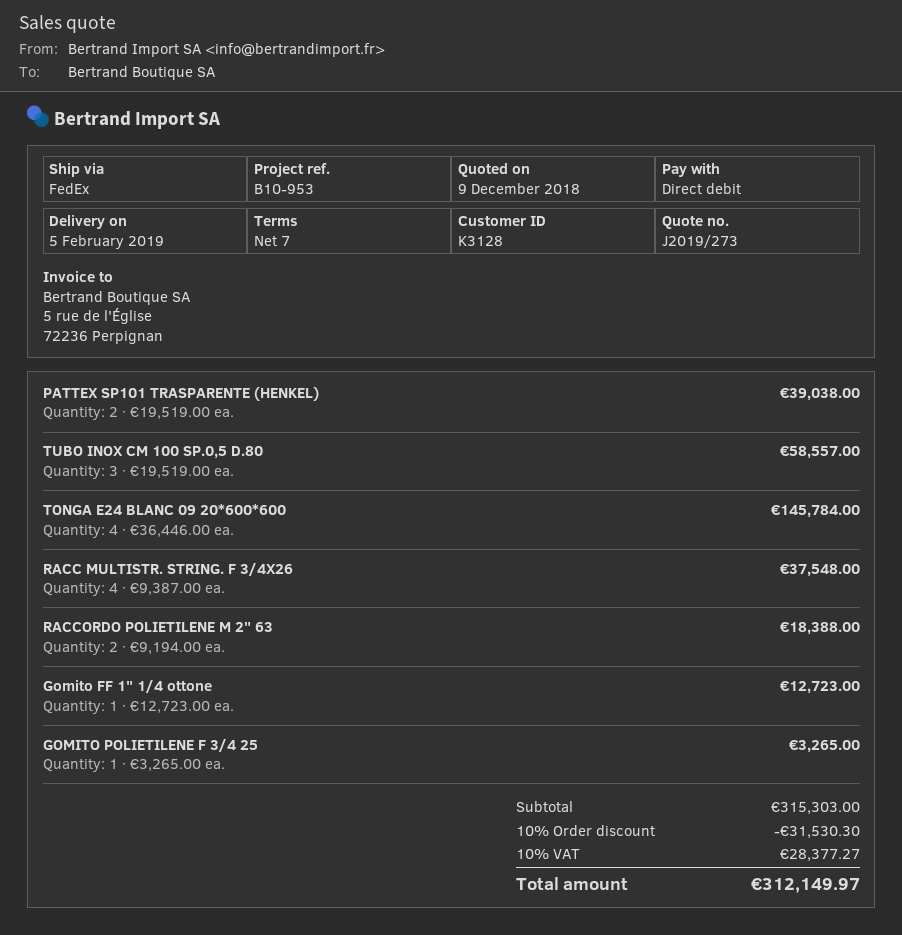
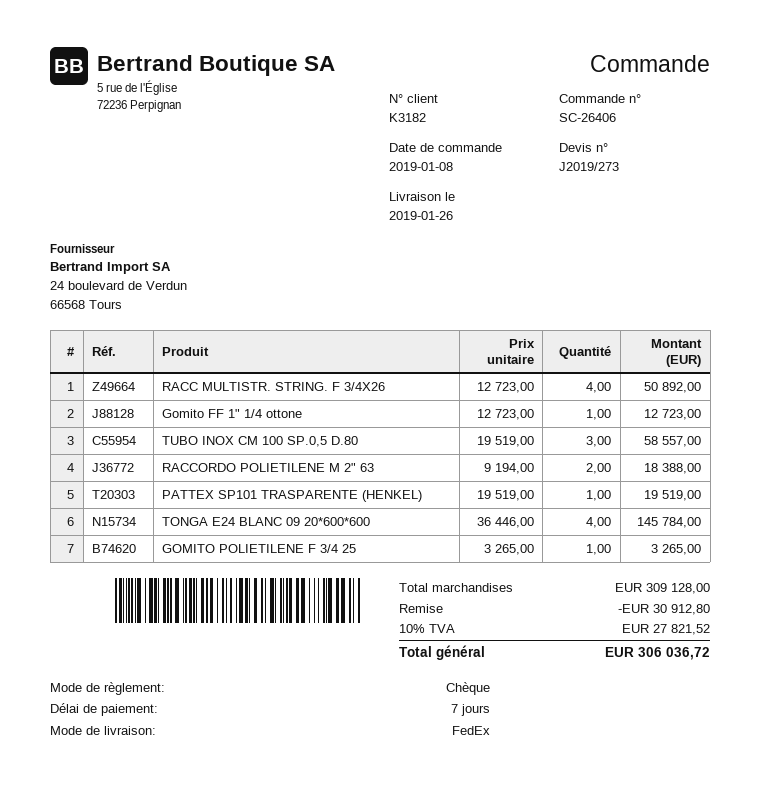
delivery date: 2019-02-05 -> 2019-01-26
customer number: K3128 -> K3182
payment method: direct debit -> cheque
PATTEX SP101 TRASPARENTE (HENKEL): 2 x 19519.00 = 39038.00 -> 1 x 19519.00 = 19519.00
RACC MULTISTR. STRING. F 3/4X26: 4 x 9387.00 = 37548.00 -> 4 x 12723.00 = 50892.00
subtotal: 315303.00 -> 309128.00
discount: 31530.30 -> 30912.80
tax: 10% = 28377.27 -> 10% = 27821.52
total: 312149.97 -> 306036.72

